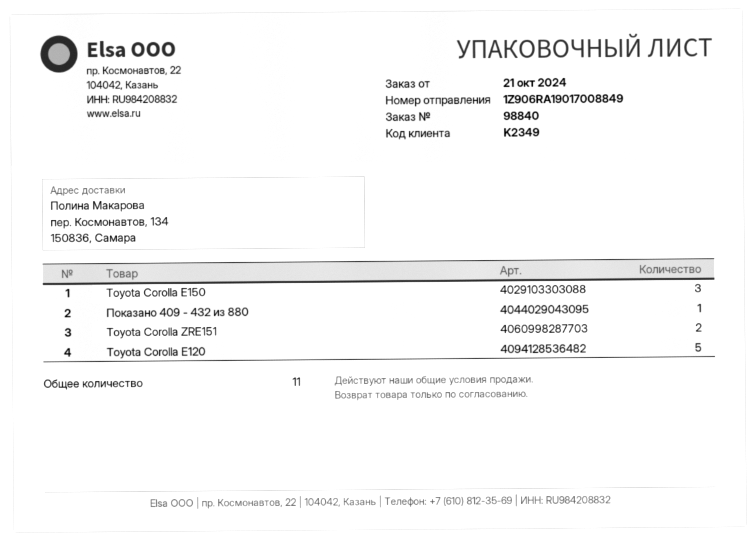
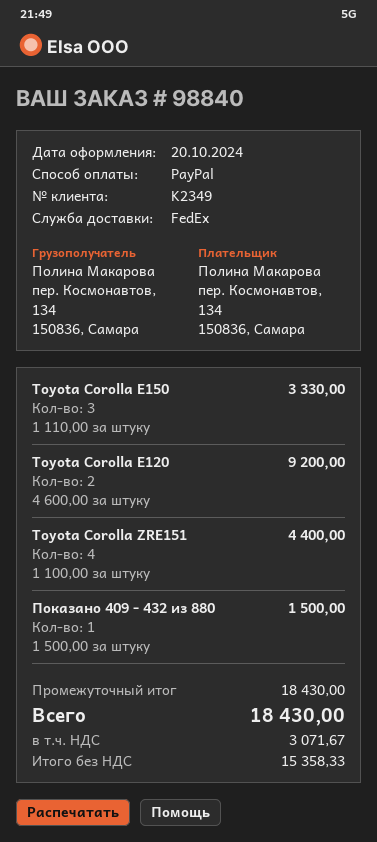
order date: 2024-10-21 -> 2024-10-20
Toyota Corolla ZRE151: 2 -> 4
Toyota Corolla E120: 5 -> 2

